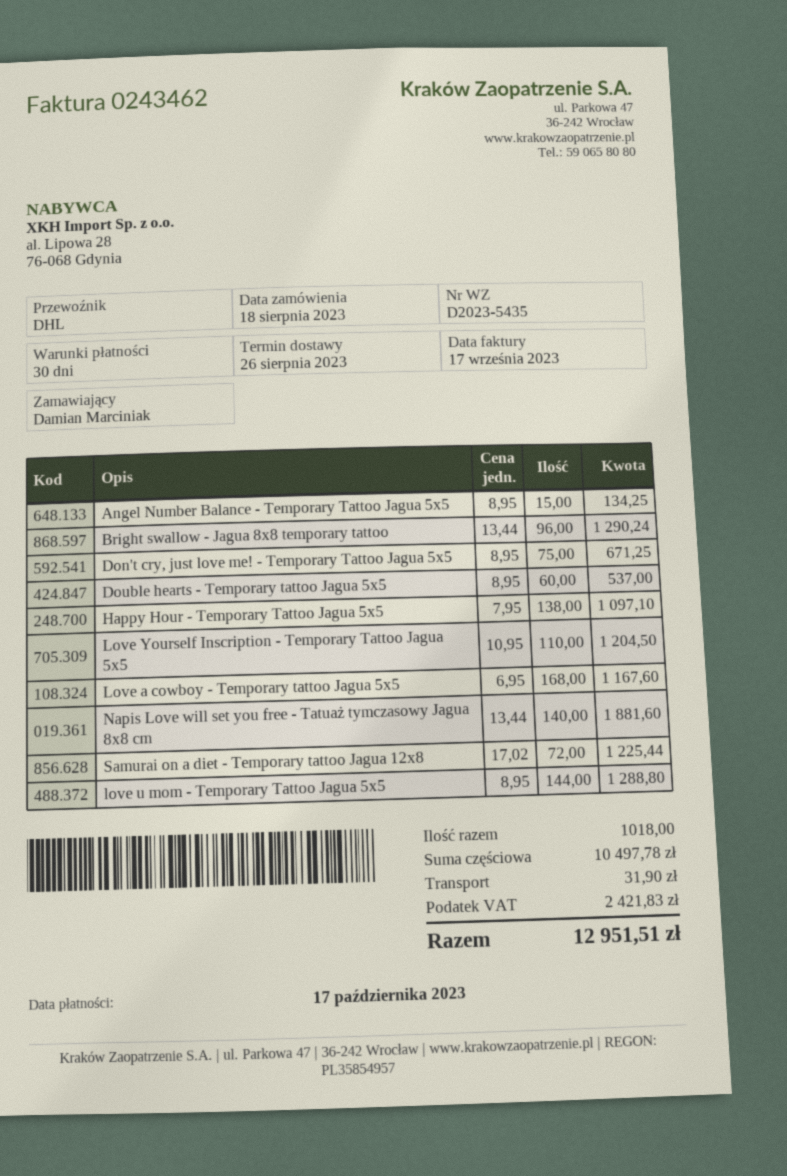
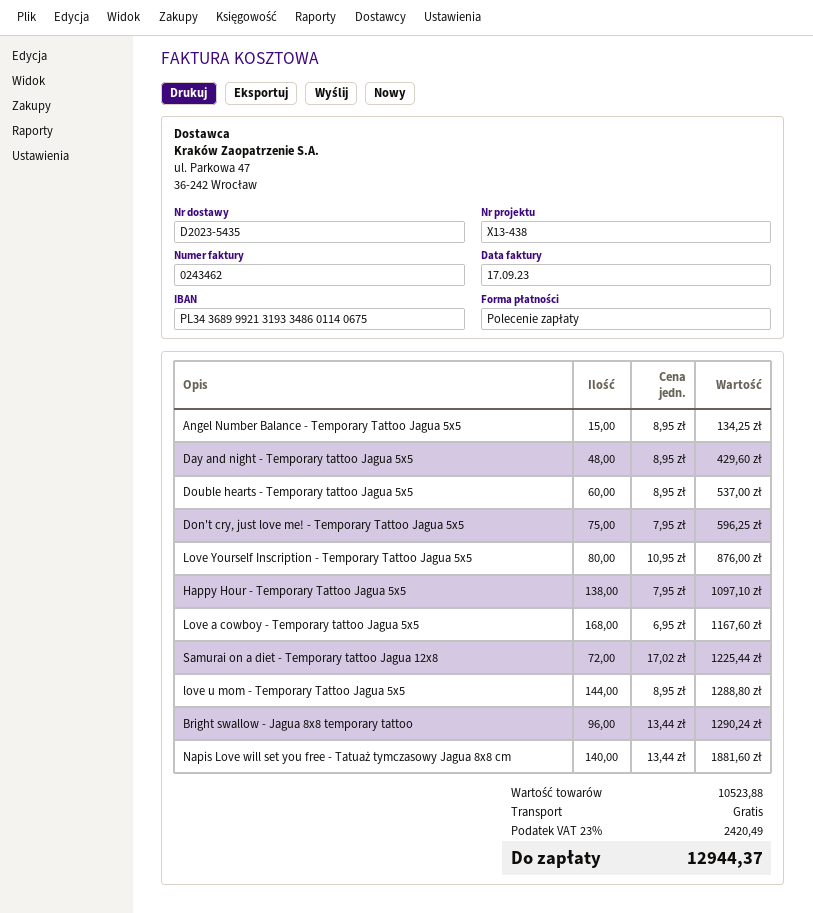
Don't cry, just love me! - Temporary Tattoo Jagua 5x5: 75 x 8.95 = 671.25 -> 75 x 7.95 = 596.25
Love Yourself Inscription - Temporary Tattoo Jagua 5x5: 110 x 10.95 = 1204.50 -> 80 x 10.95 = 876.00
Day and night - Temporary tattoo Jagua 5x5: none -> 48 x 8.95 = 429.60
subtotal: 10497.78 -> 10523.88
shipping: 31.90 -> 0.00
tax: 2421.83 -> 2420.49
total: 12951.51 -> 12944.37

